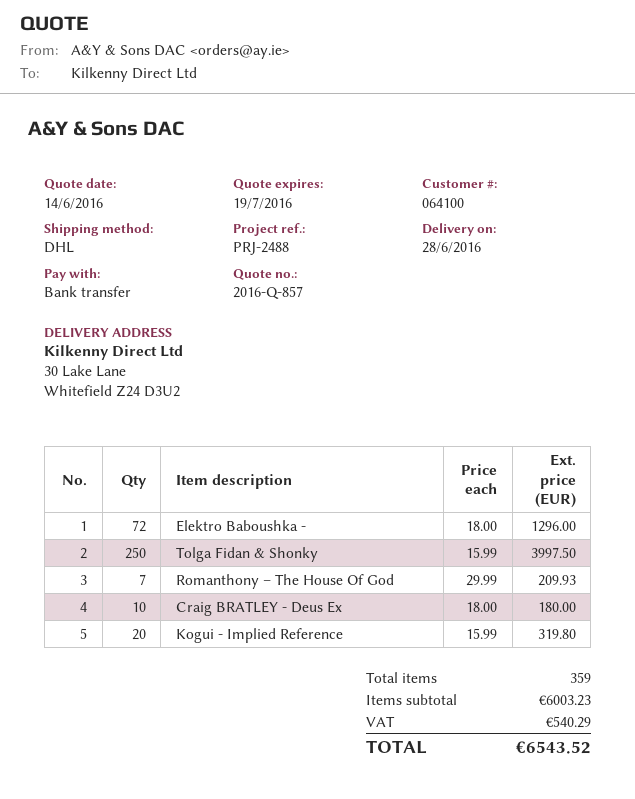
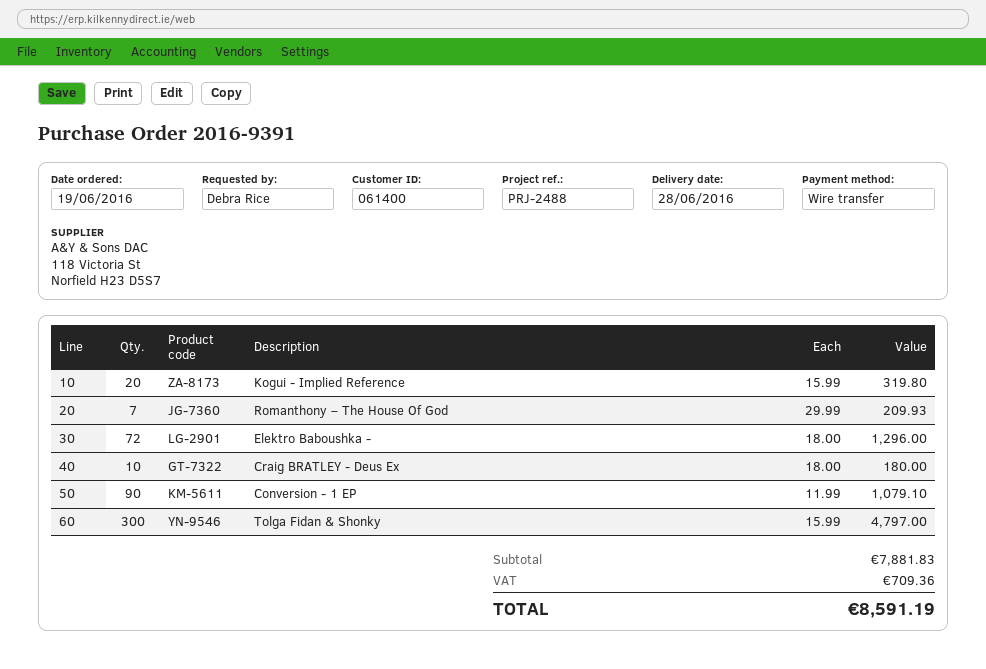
customer number: 064100 -> 061400
Tolga Fidan & Shonky: 250 x 15.99 = 3997.50 -> 300 x 15.99 = 4797.00
Conversion - 1 EP: none -> 90 x 11.99 = 1079.10
subtotal: 6003.23 -> 7881.83
tax: 540.29 -> 709.36
total: 6543.52 -> 8591.19

